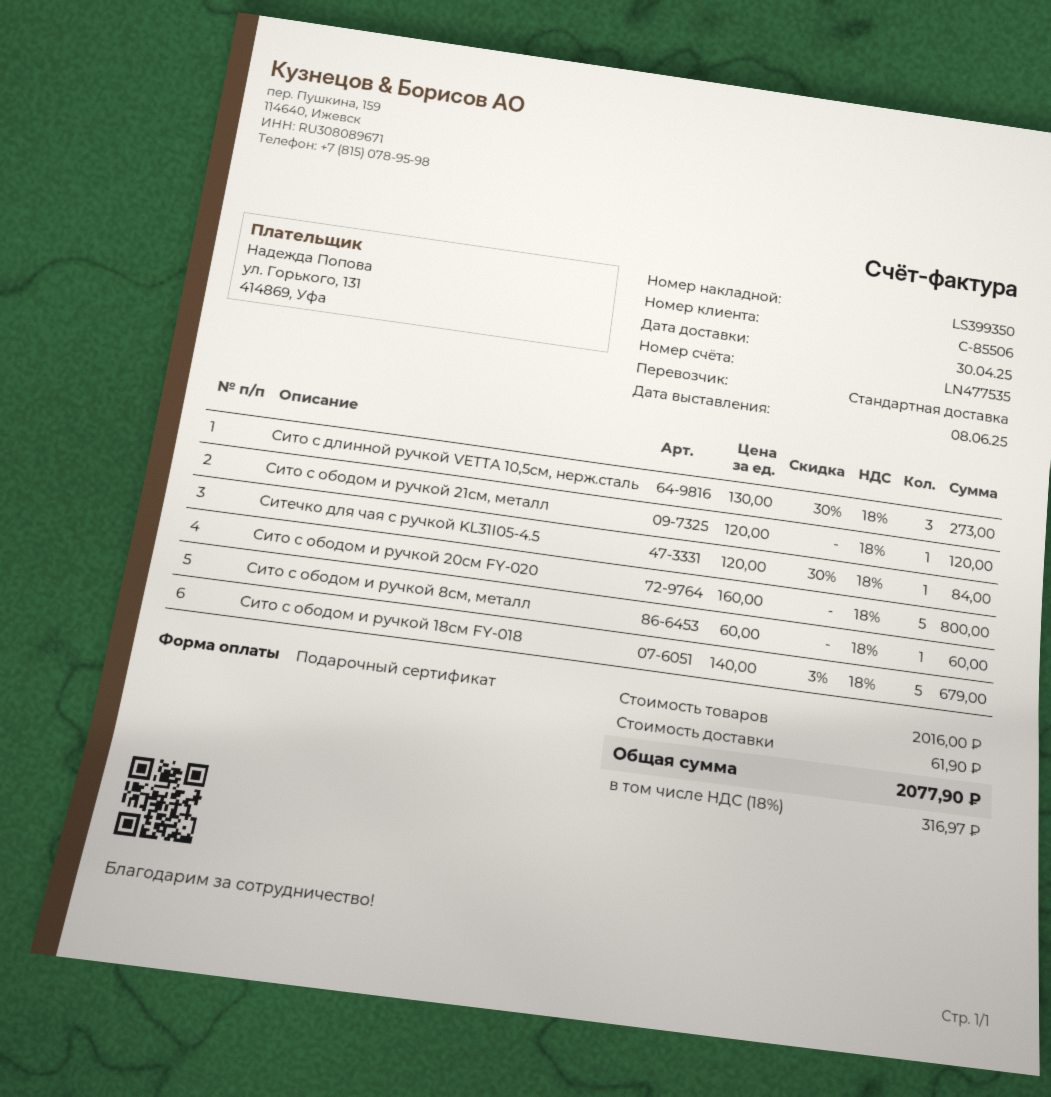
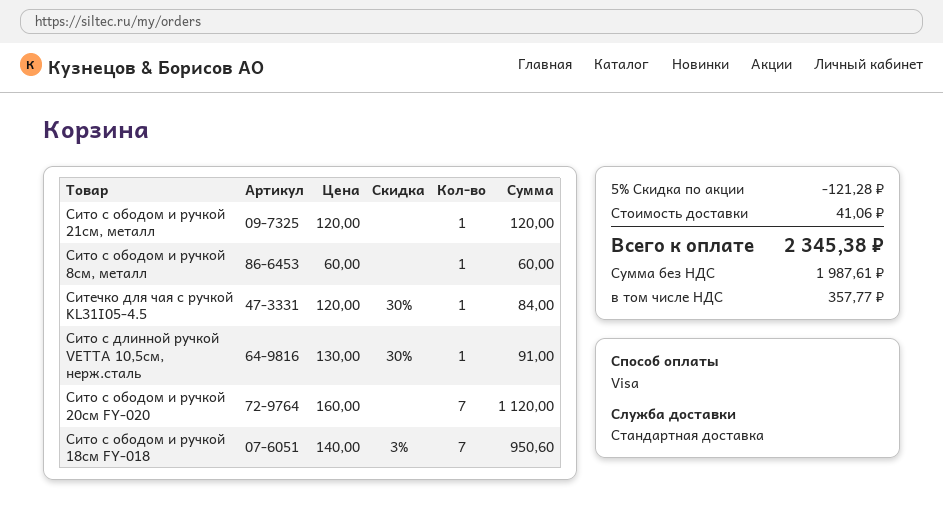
payment method: gift card -> Visa
Сито с длинной ручкой VETTA 10,5см, нерж.сталь: 3 x 130.00 - 30% = 273.00 -> 1 x 130.00 - 30% = 91.00
Сито с ободом и ручкой 20см FY-020: 5 x 160.00 = 800.00 -> 7 x 160.00 = 1120.00
Сито с ободом и ручкой 18см FY-018: 5 x 140.00 - 3% = 679.00 -> 7 x 140.00 - 3% = 950.60
discount: none -> 5% = 121.28
shipping: 61.90 -> 41.06
tax: 316.97 -> 357.77
total: 2077.90 -> 2345.38

